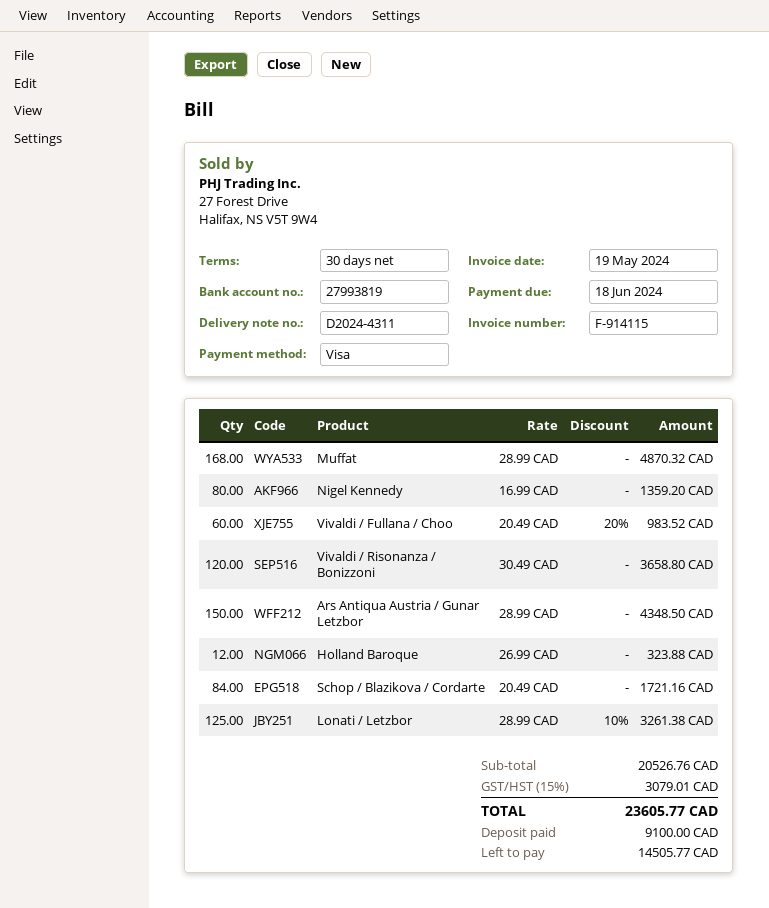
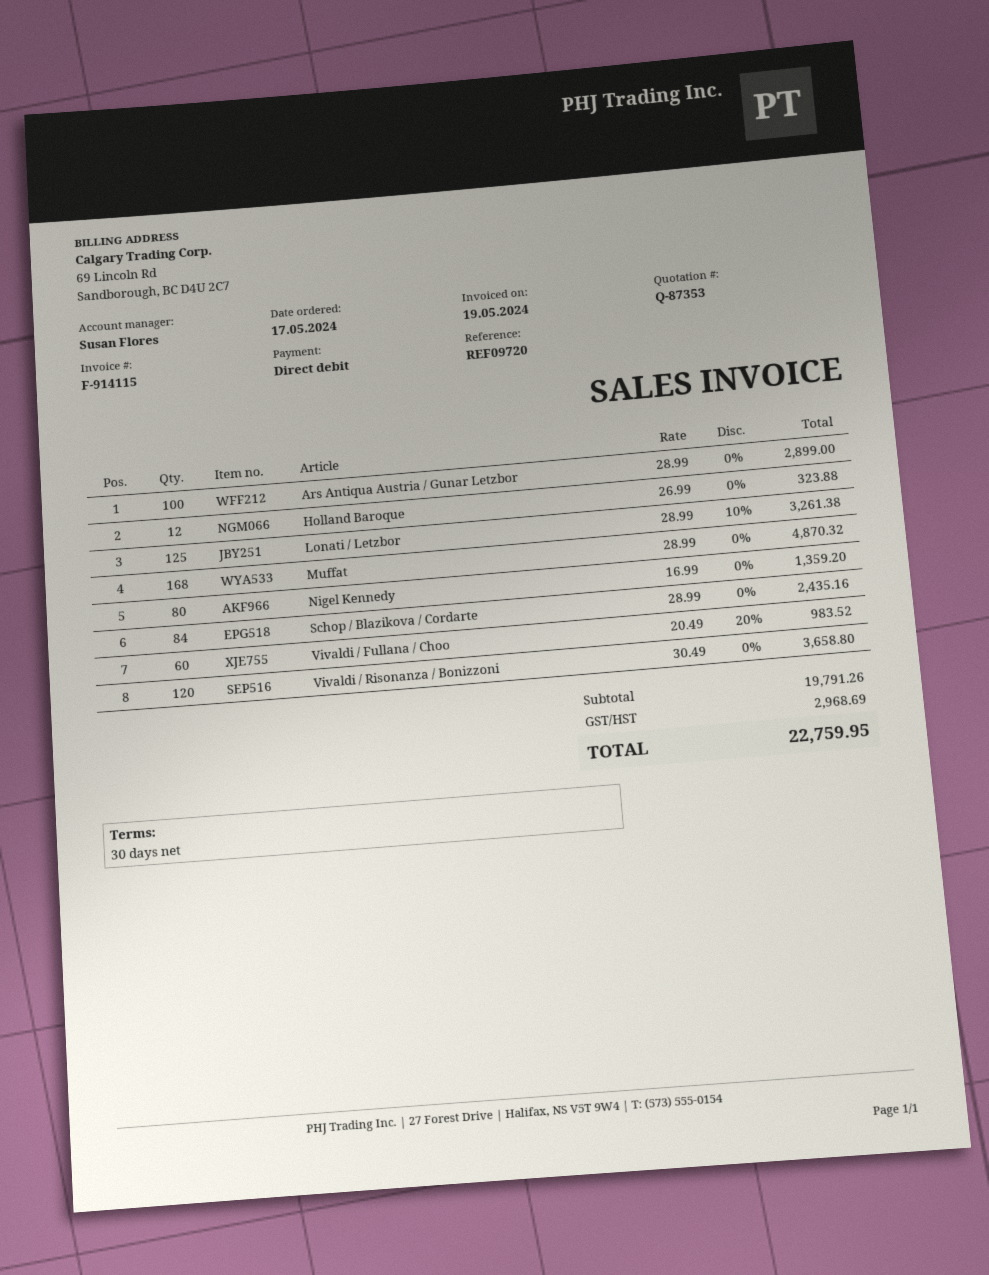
payment method: Visa -> direct debit
Ars Antiqua Austria / Gunar Letzbor: 150 x 28.99 = 4348.50 -> 100 x 28.99 = 2899.00
Schop / Blazikova / Cordarte: 84 x 20.49 = 1721.16 -> 84 x 28.99 = 2435.16
subtotal: 20526.76 -> 19791.26
tax: 3079.01 -> 2968.69
total: 23605.77 -> 22759.95

